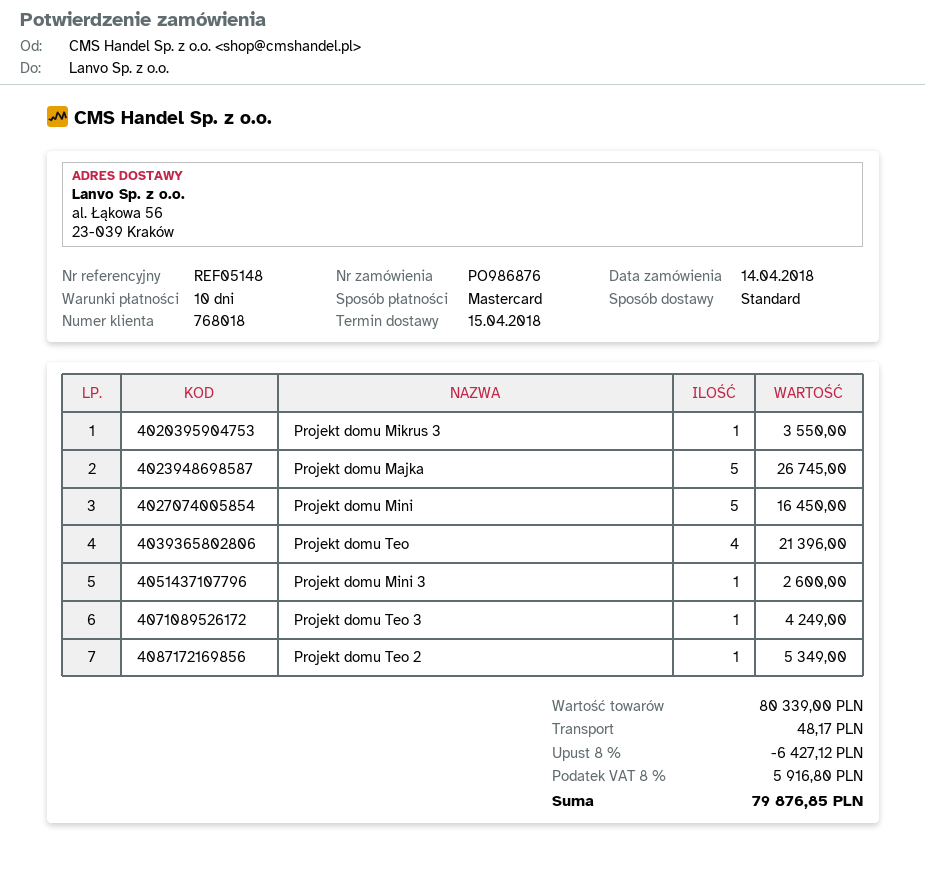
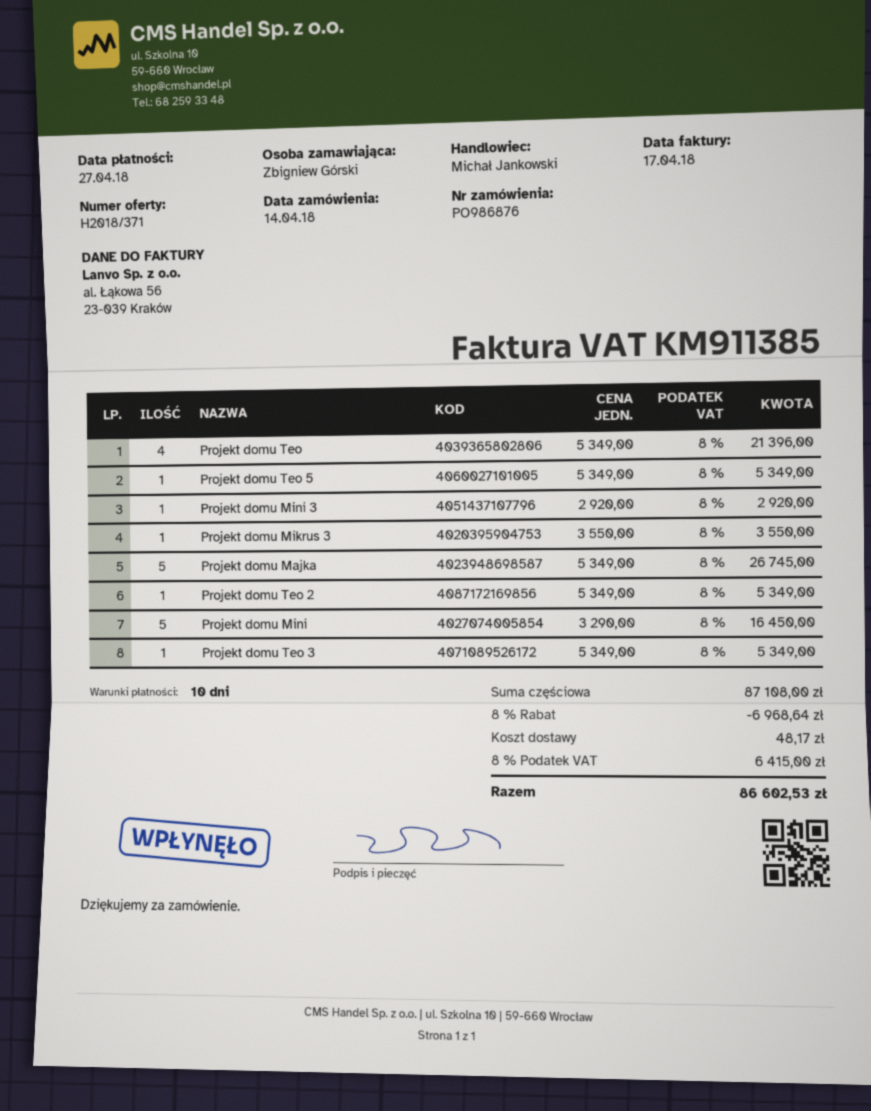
Projekt domu Mini 3: 1 for 2600.00 -> 1 for 2920.00
Projekt domu Teo 3: 1 for 4249.00 -> 1 for 5349.00
Projekt domu Teo 5: none -> 1 for 5349.00
subtotal: 80339.00 -> 87108.00
discount: 8% = 6427.12 -> 8% = 6968.64
tax: 8% = 5916.80 -> 8% = 6415.00
total: 79876.85 -> 86602.53

